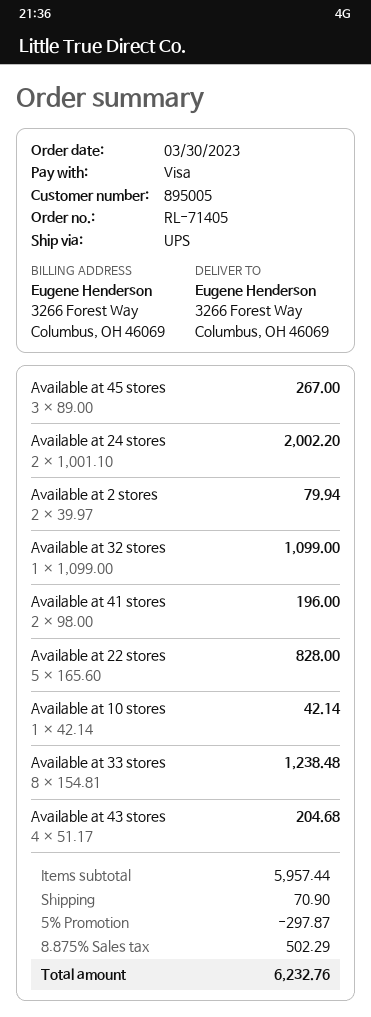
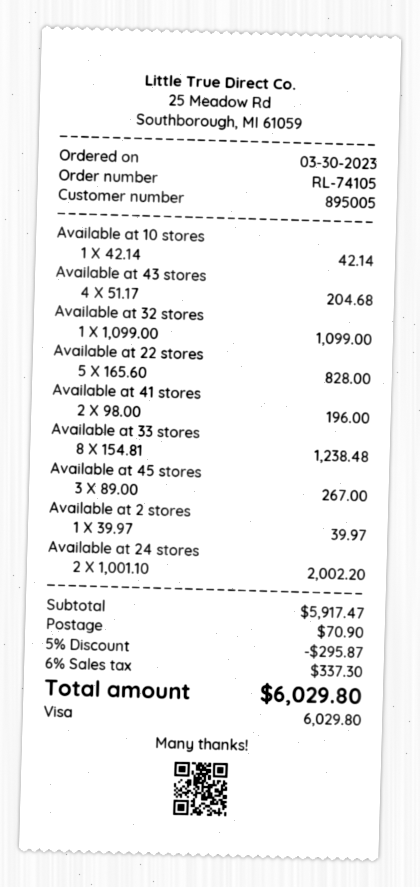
order number: RL-71405 -> RL-74105
Available at 2 stores: 2 x 39.97 = 79.94 -> 1 x 39.97 = 39.97
subtotal: 5957.44 -> 5917.47
discount: 5% = 297.87 -> 5% = 295.87
tax: 8.875% = 502.29 -> 6% = 337.30
total: 6232.76 -> 6029.80

